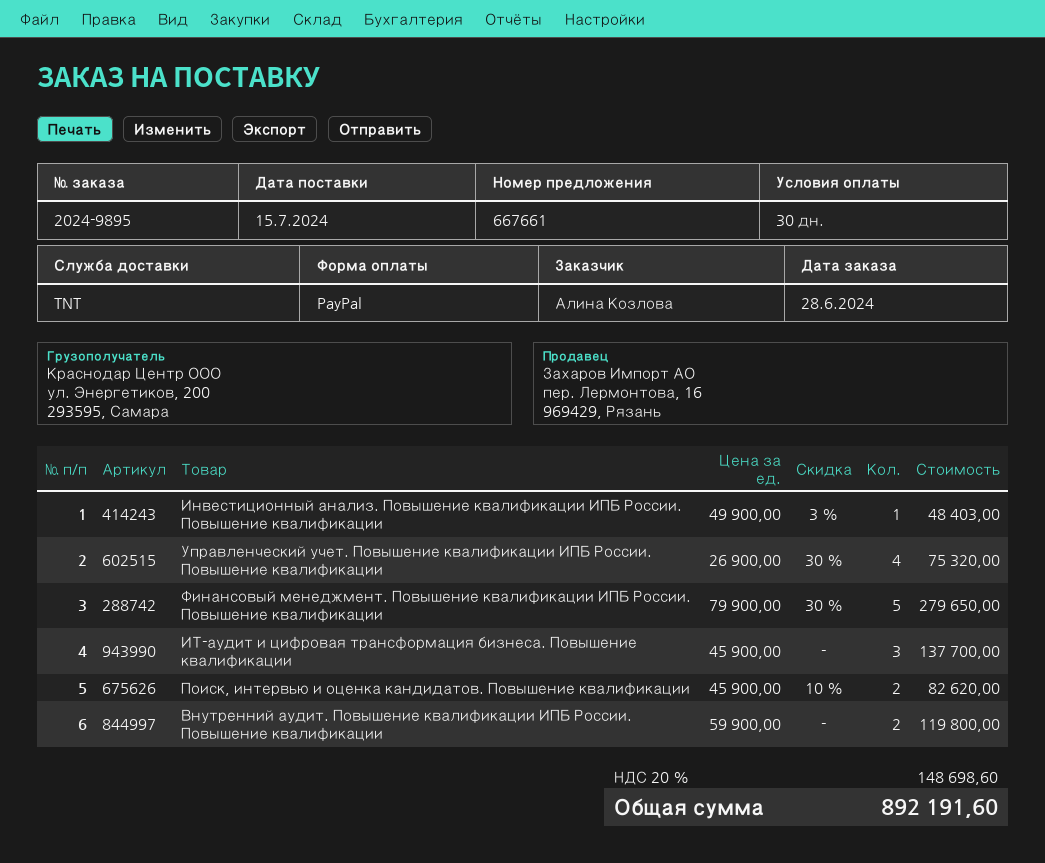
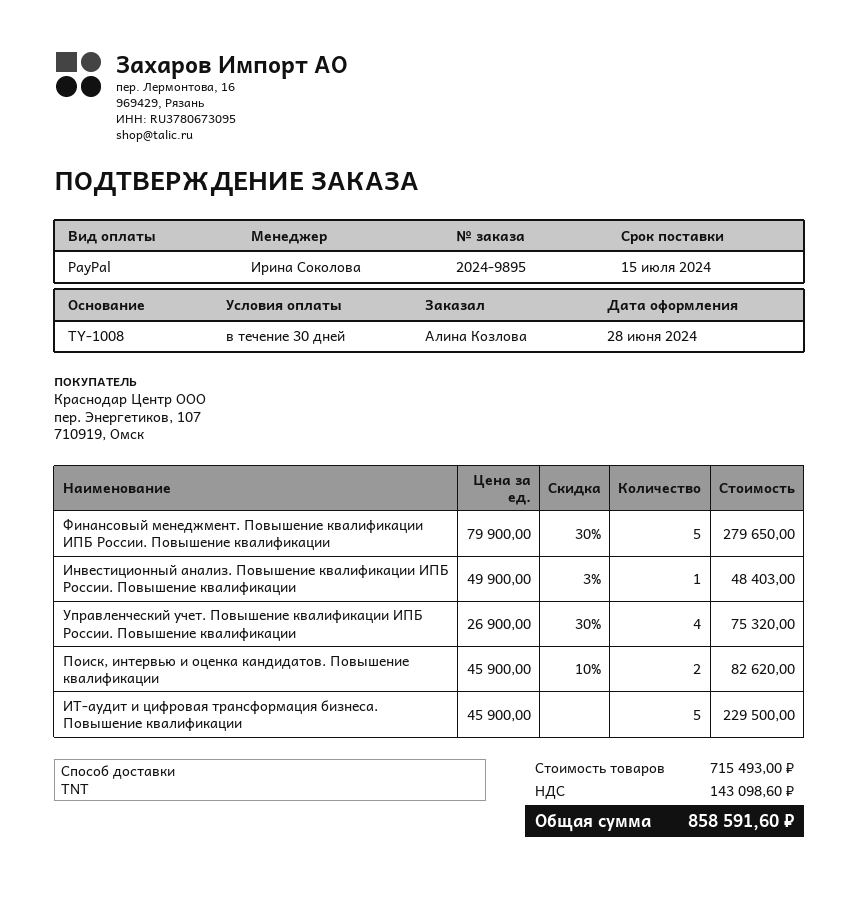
ИТ-аудит и цифровая трансформация бизнеса. Повышение квалификации: 3 x 45900.00 = 137700.00 -> 5 x 45900.00 = 229500.00
Внутренний аудит. Повышение квалификации ИПБ России. Повышение квалификации: 2 x 59900.00 = 119800.00 -> none
tax: 148698.60 -> 143098.60
total: 892191.60 -> 858591.60

